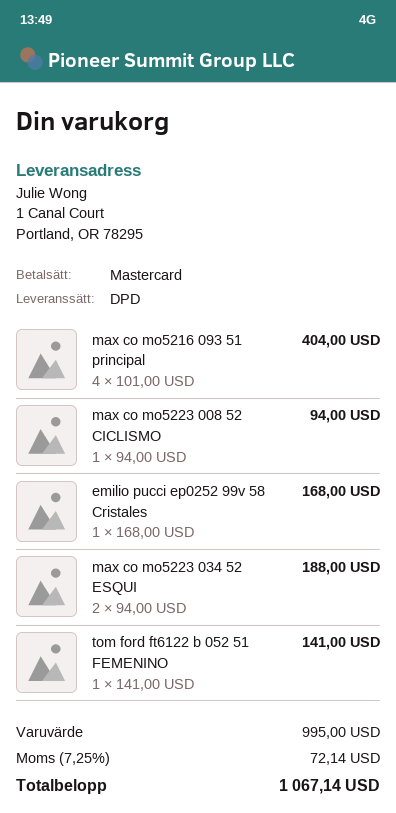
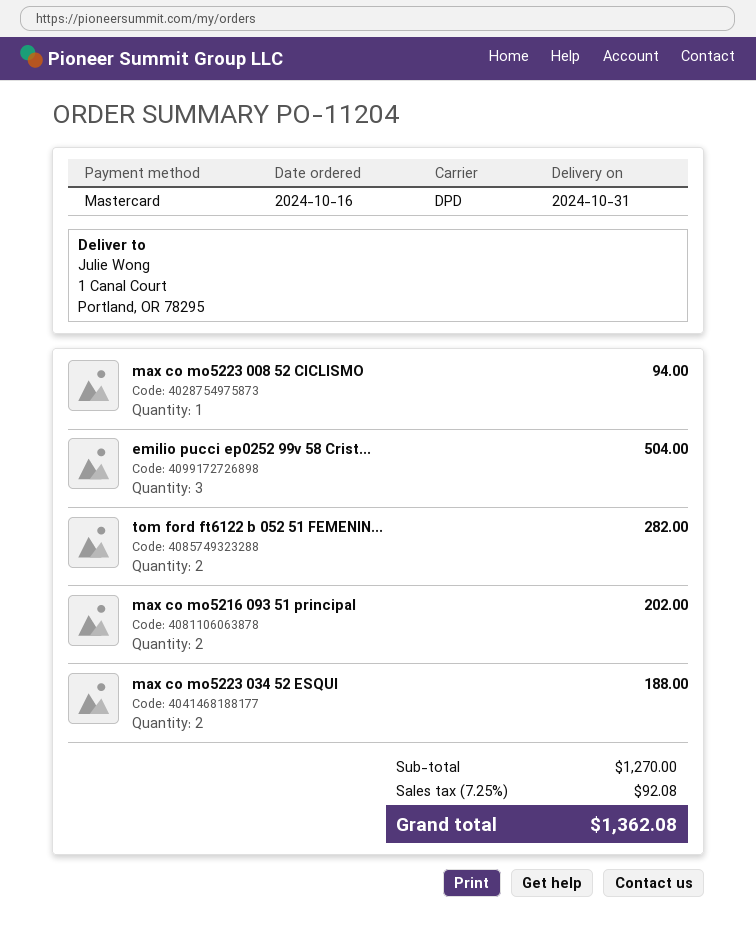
max co mo5216 093 51 principal: 4 for 404.00 -> 2 for 202.00
emilio pucci ep0252 99v 58 Cristales: 1 for 168.00 -> 3 for 504.00
tom ford ft6122 b 052 51 FEMENINO: 1 for 141.00 -> 2 for 282.00
subtotal: 995.00 -> 1270.00
tax: 7.25% = 72.14 -> 7.25% = 92.08
total: 1067.14 -> 1362.08

